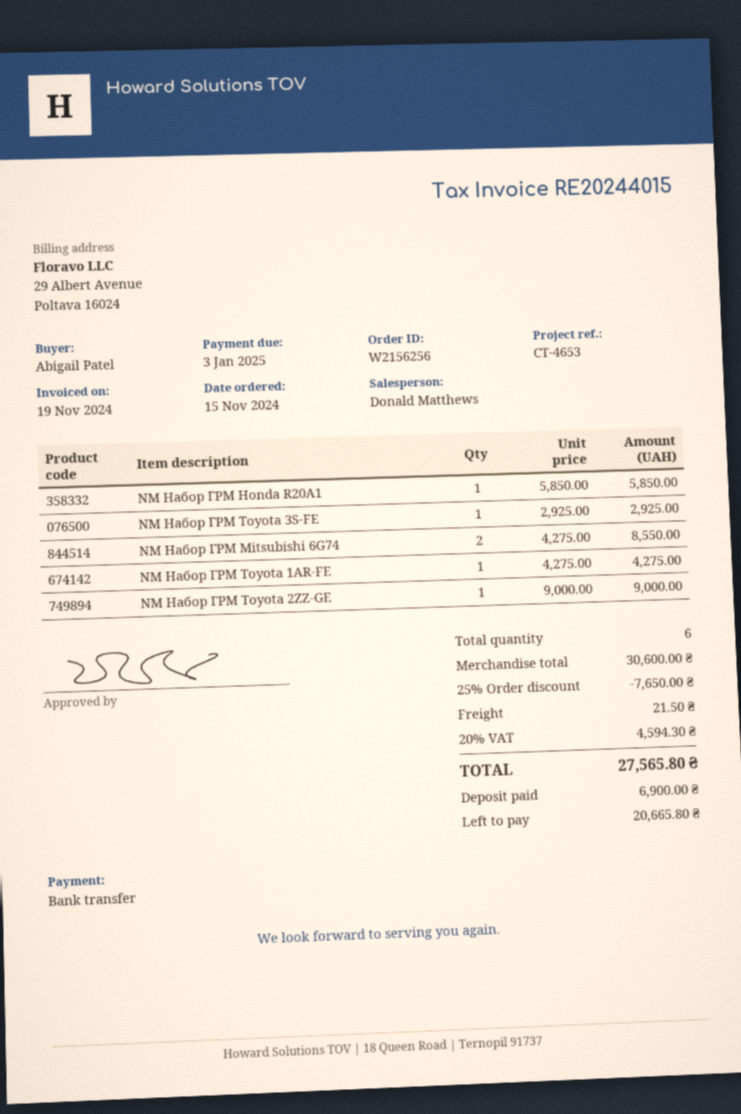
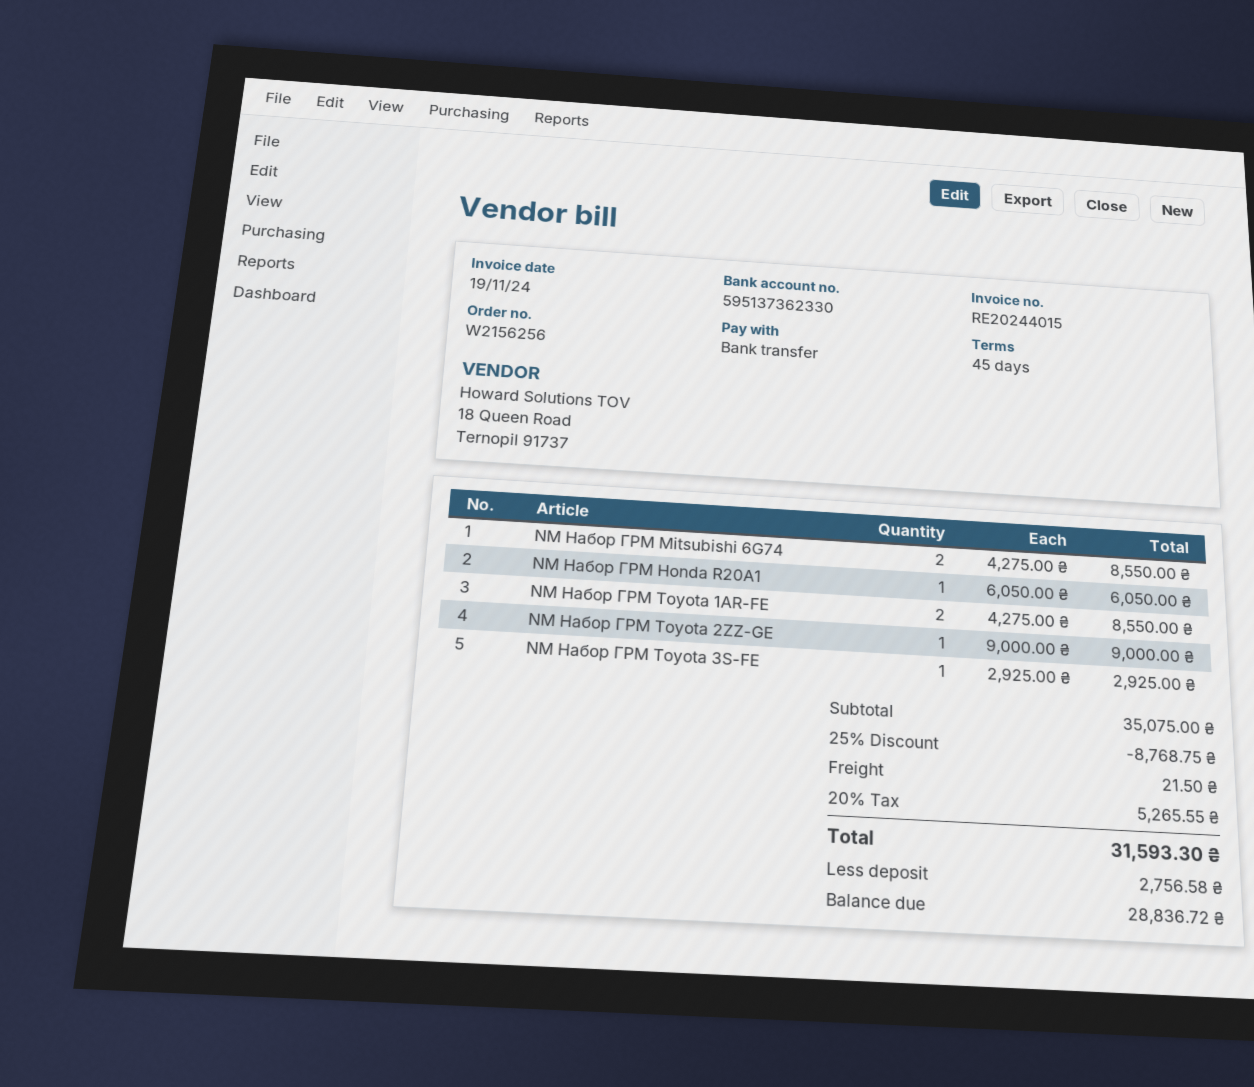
NM Набор ГРМ Honda R20A1: 1 x 5850.00 = 5850.00 -> 1 x 6050.00 = 6050.00
NM Набор ГРМ Toyota 1AR-FE: 1 x 4275.00 = 4275.00 -> 2 x 4275.00 = 8550.00
subtotal: 30600.00 -> 35075.00
discount: 25% = 7650.00 -> 25% = 8768.75
tax: 20% = 4594.30 -> 20% = 5265.55
total: 27565.80 -> 31593.30
deposit: 6900.00 -> 2756.58
balance: 20665.80 -> 28836.72

